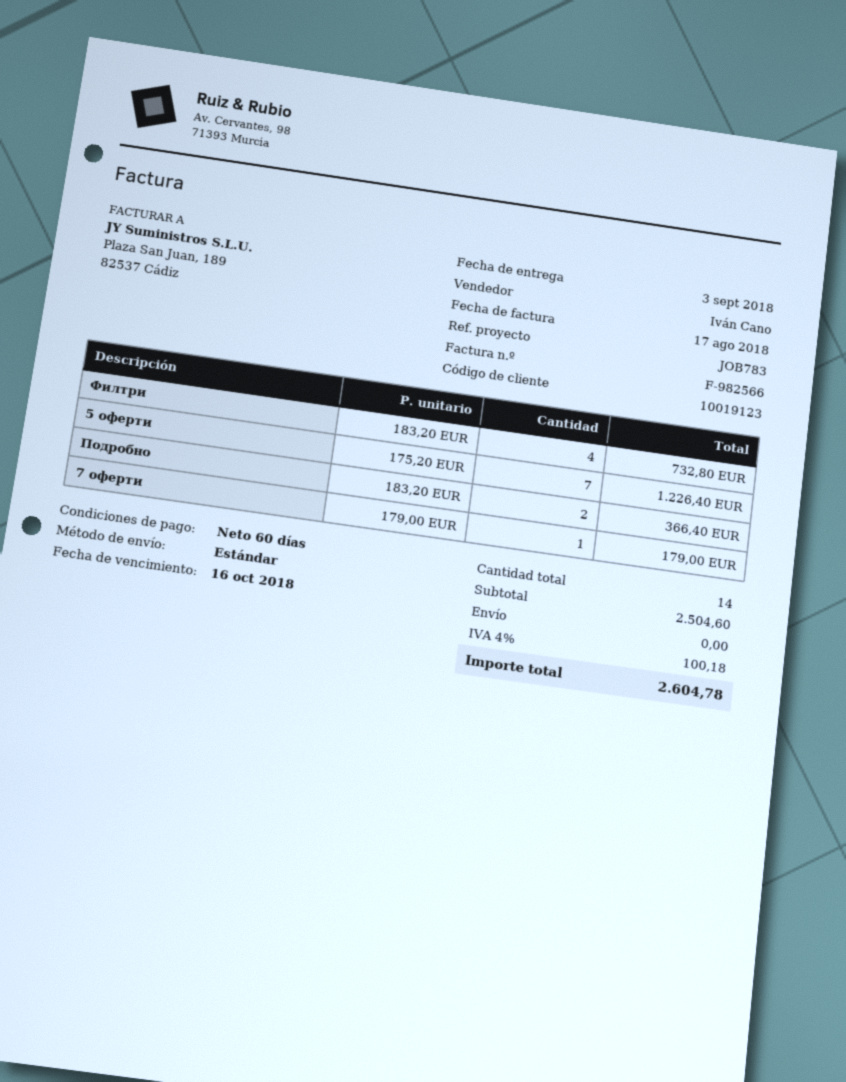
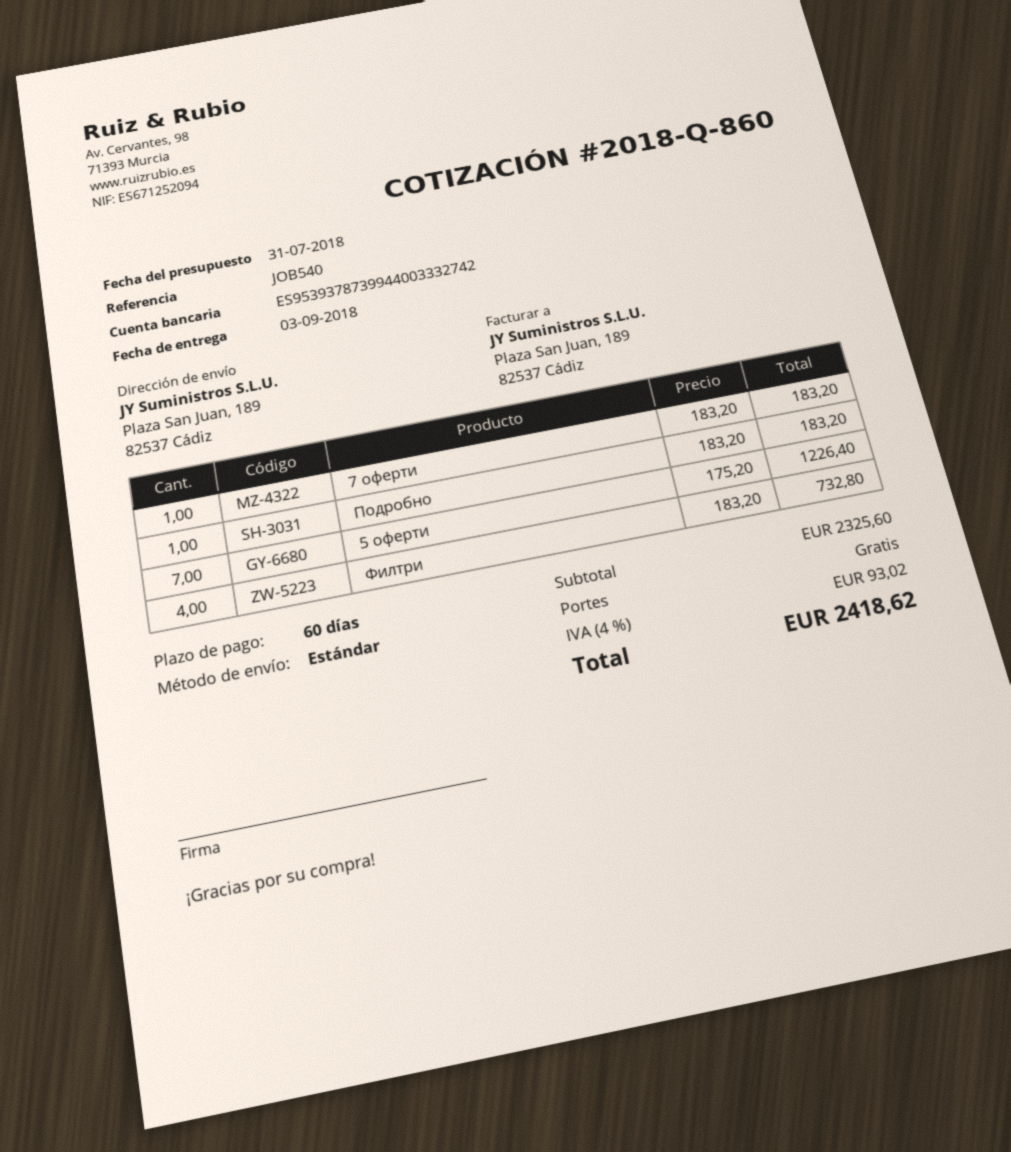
reference: JOB783 -> JOB540
Подробно: 2 x 183.20 = 366.40 -> 1 x 183.20 = 183.20
7 оферти: 1 x 179.00 = 179.00 -> 1 x 183.20 = 183.20
subtotal: 2504.60 -> 2325.60
tax: 4% = 100.18 -> 4% = 93.02
total: 2604.78 -> 2418.62

